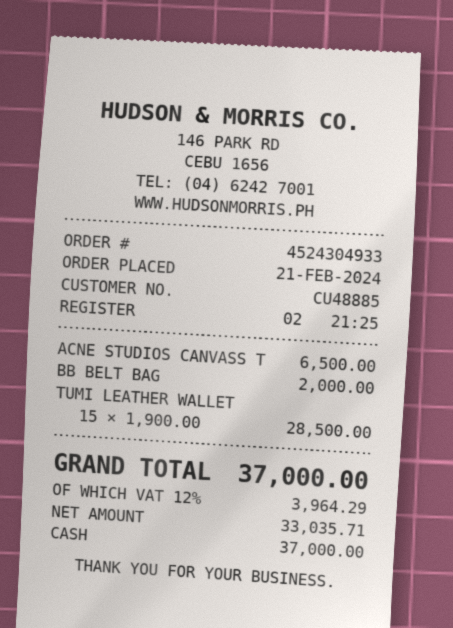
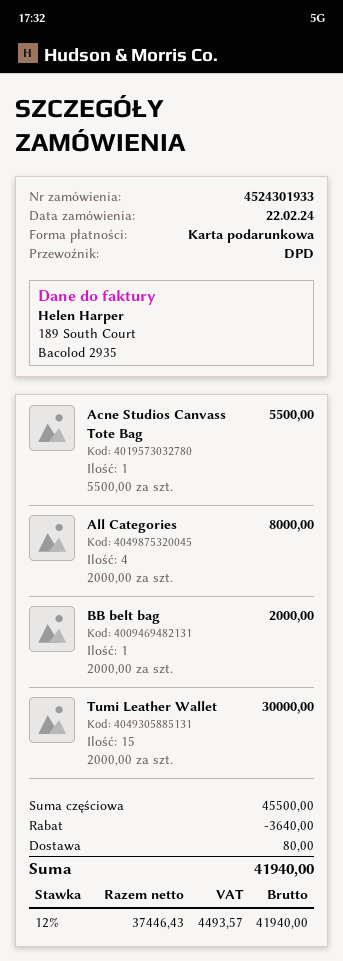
order number: 4524304933 -> 4524301933
order date: 2024-02-21 -> 2024-02-22
payment method: cash -> gift card
ACNE STUDIOS CANVASS T: 1 x 6500.00 = 6500.00 -> 1 x 5500.00 = 5500.00
TUMI LEATHER WALLET: 15 x 1900.00 = 28500.00 -> 15 x 2000.00 = 30000.00
All Categories: none -> 4 x 2000.00 = 8000.00
discount: none -> 3640.00
shipping: none -> 80.00
net: 33035.71 -> 37446.43
tax: 12% = 3964.29 -> 12% = 4493.57
total: 37000.00 -> 41940.00

